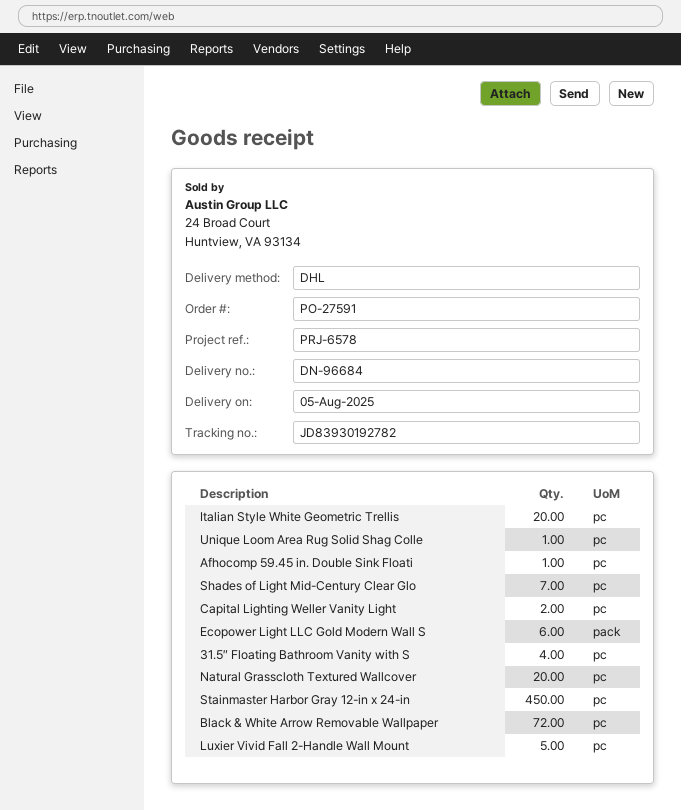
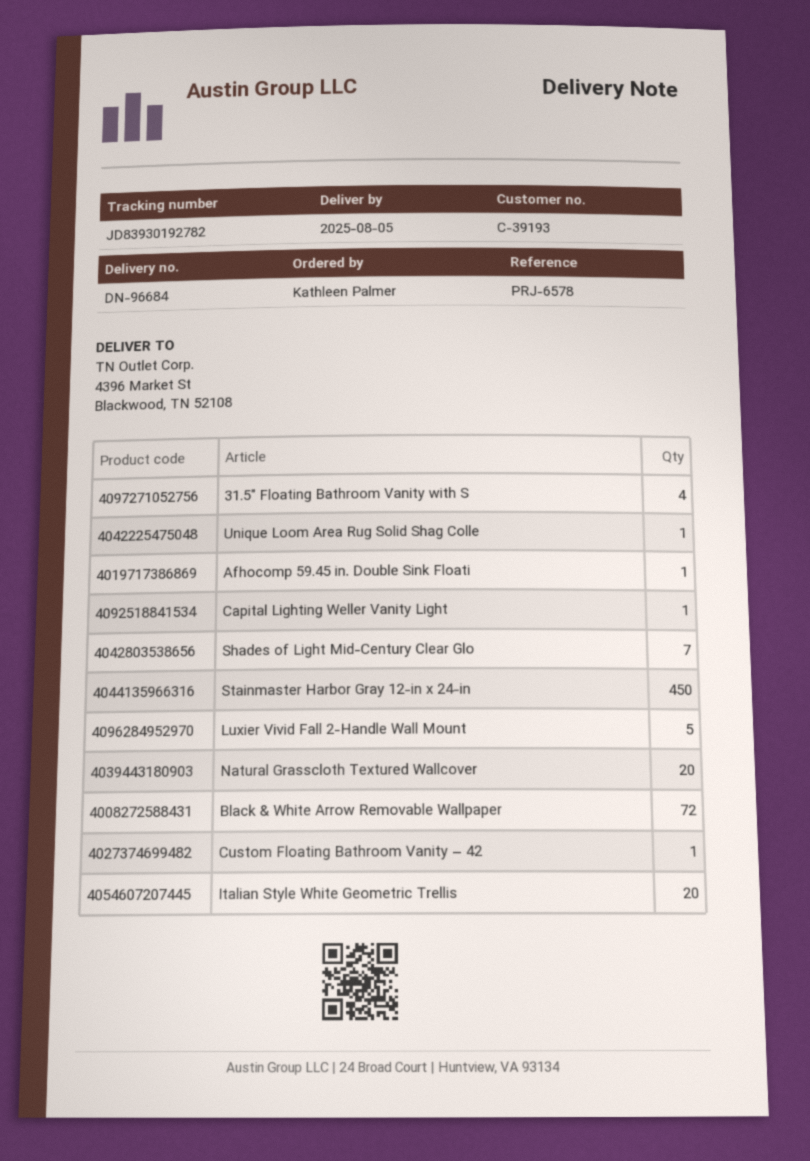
Capital Lighting Weller Vanity Light: 2 -> 1
Ecopower Light LLC Gold Modern Wall S: 6 -> none
Custom Floating Bathroom Vanity – 42: none -> 1

